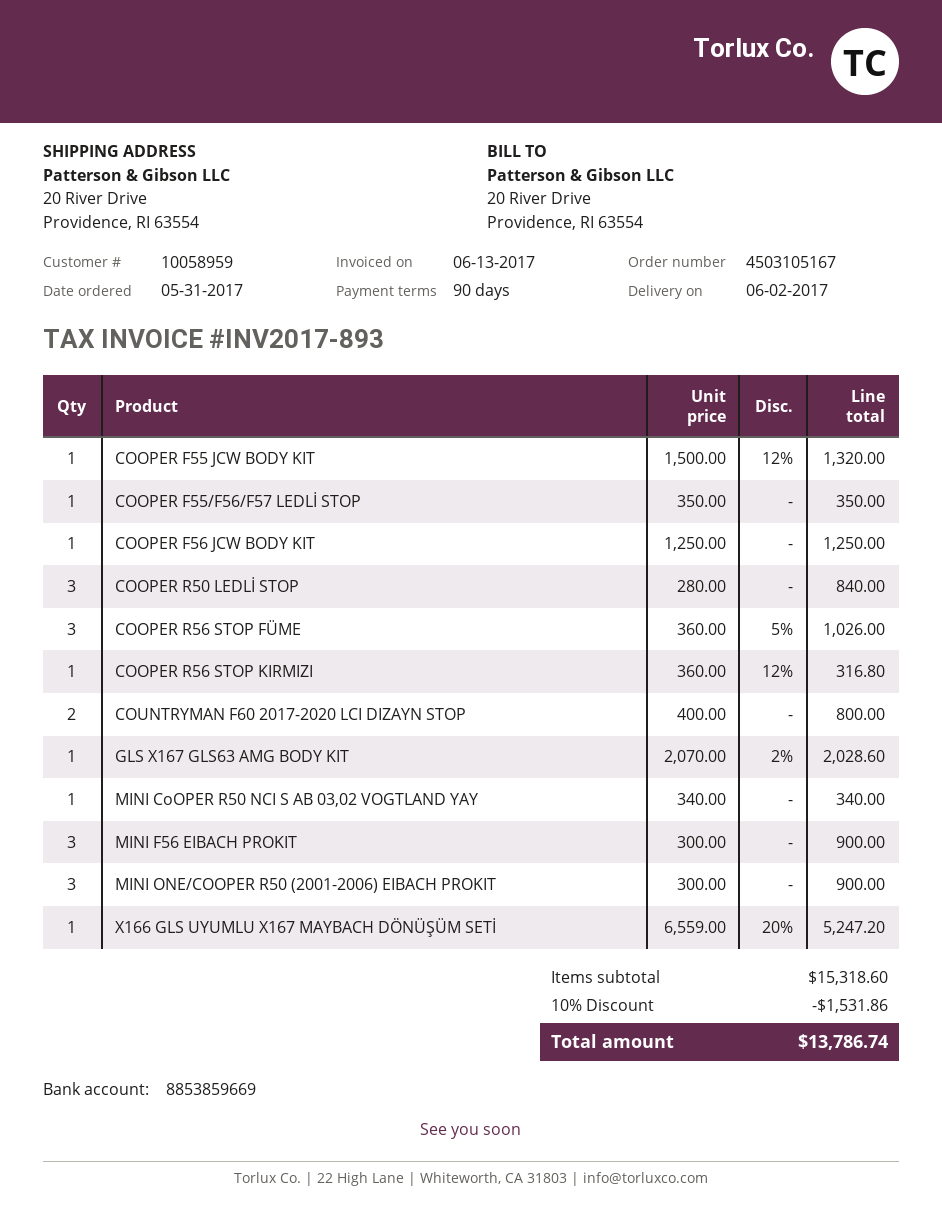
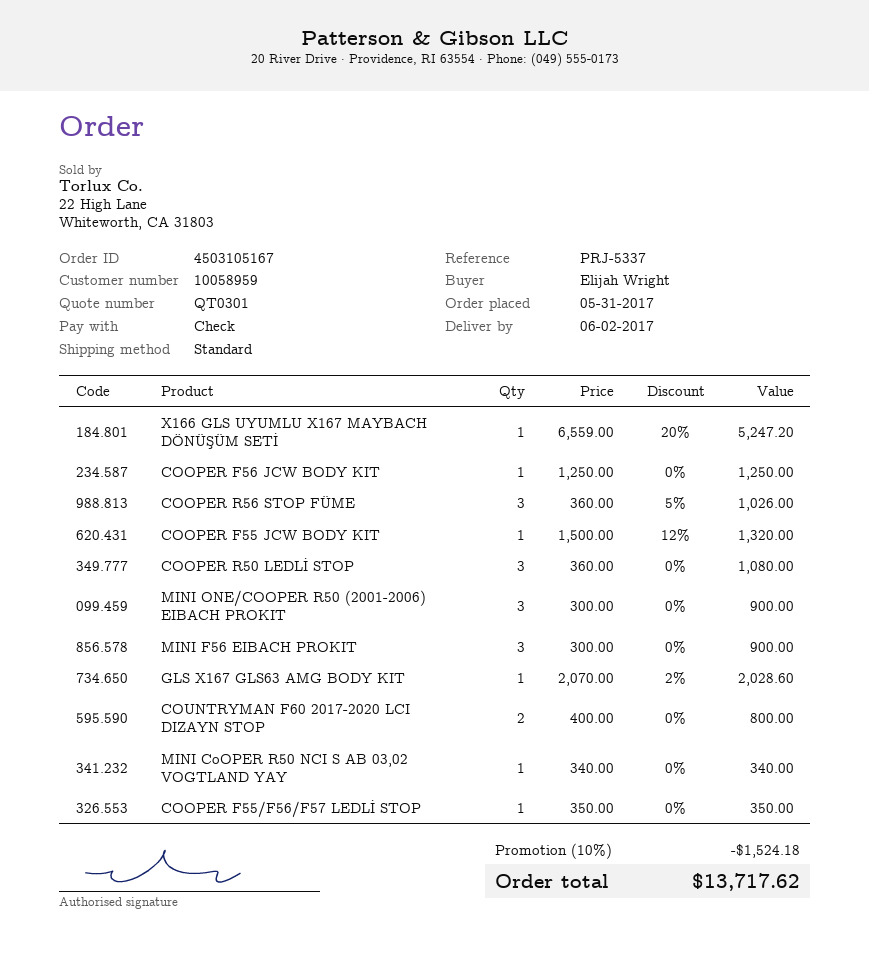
COOPER R50 LEDLİ STOP: 3 x 280.00 = 840.00 -> 3 x 360.00 = 1080.00
COOPER R56 STOP KIRMIZI: 1 x 360.00 - 12% = 316.80 -> none
discount: 10% = 1531.86 -> 10% = 1524.18
total: 13786.74 -> 13717.62

